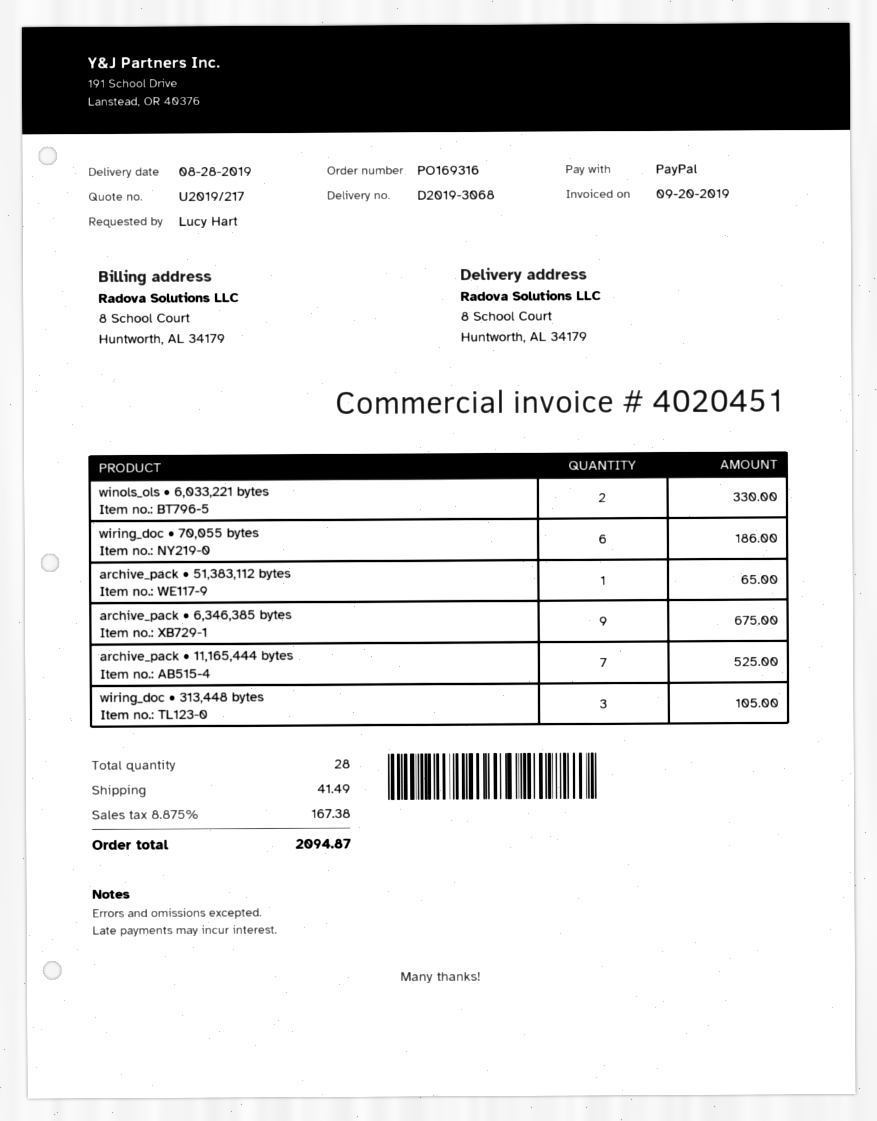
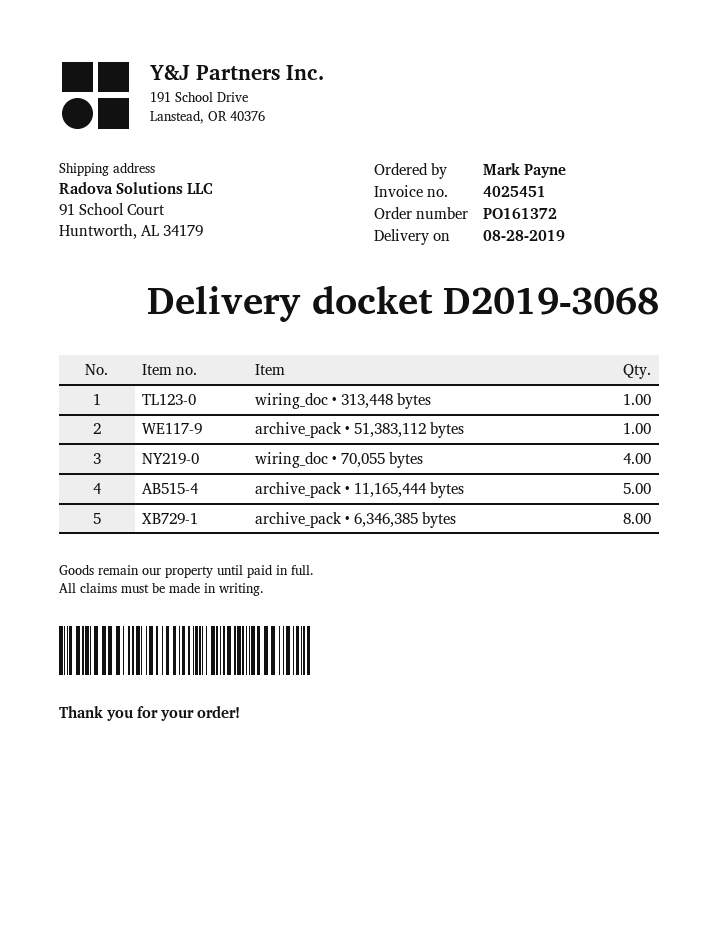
order number: PO169316 -> PO161372
invoice number: 4020451 -> 4025451
ordered by: Lucy Hart -> Mark Payne
ship to: 8 School Court, Huntworth, AL 34179 -> 91 School Court, Huntworth, AL 34179
winols_ols • 6,033,221 bytes: 2 -> none
wiring_doc • 70,055 bytes: 6 -> 4
archive_pack • 6,346,385 bytes: 9 -> 8
archive_pack • 11,165,444 bytes: 7 -> 5
wiring_doc • 313,448 bytes: 3 -> 1

